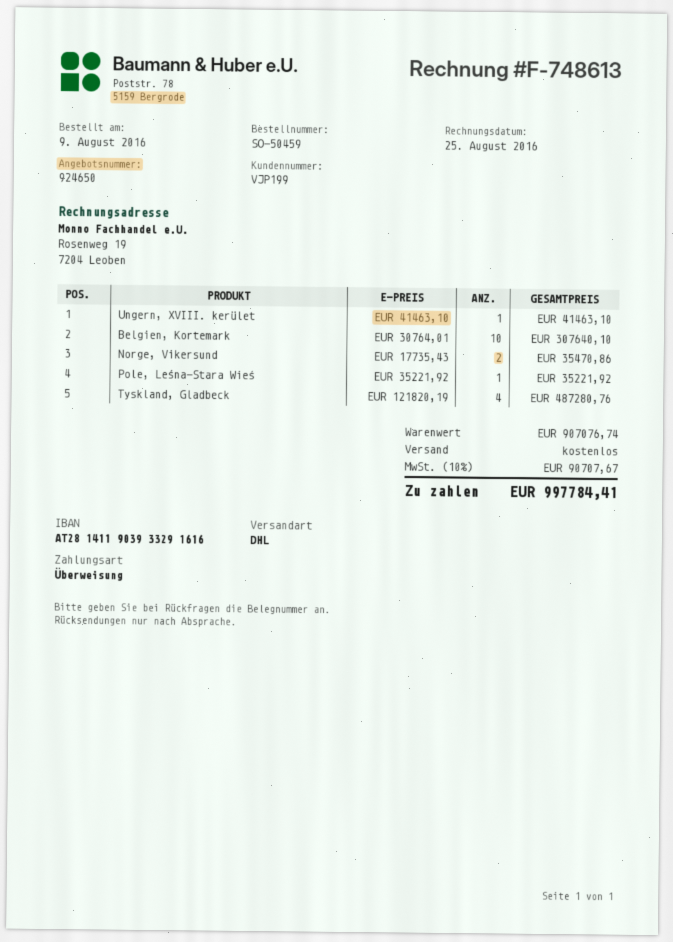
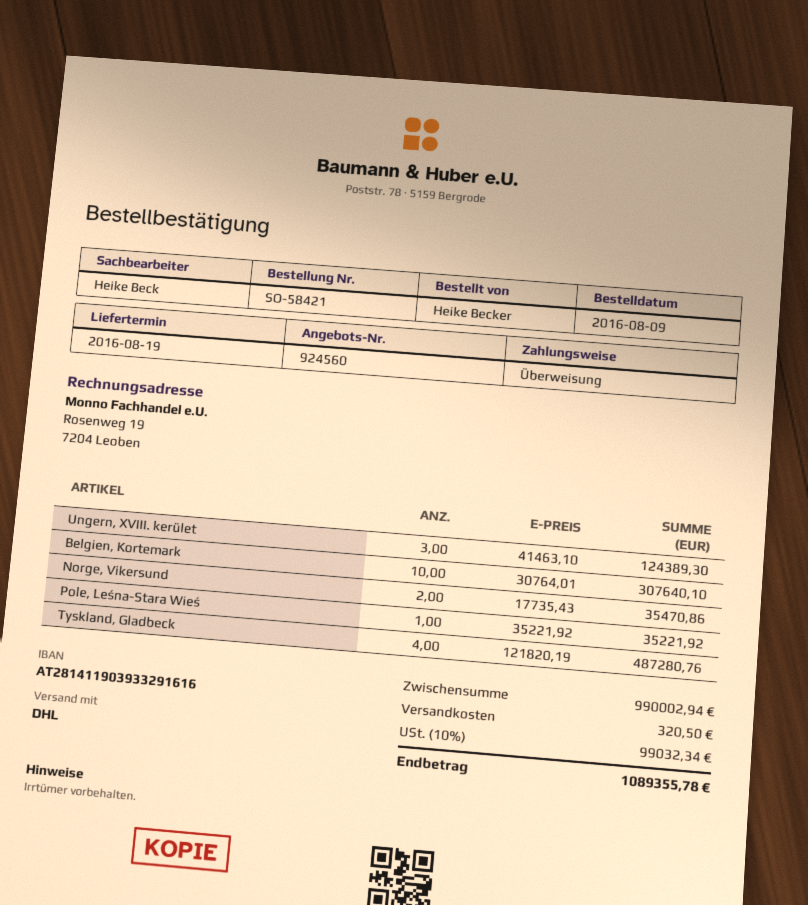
quote number: 924650 -> 924560
order number: SO-50459 -> SO-58421
Ungern, XVIII. kerület: 1 x 41463.10 = 41463.10 -> 3 x 41463.10 = 124389.30
subtotal: 907076.74 -> 990002.94
shipping: 0.00 -> 320.50
tax: 10% = 90707.67 -> 10% = 99032.34
total: 997784.41 -> 1089355.78

